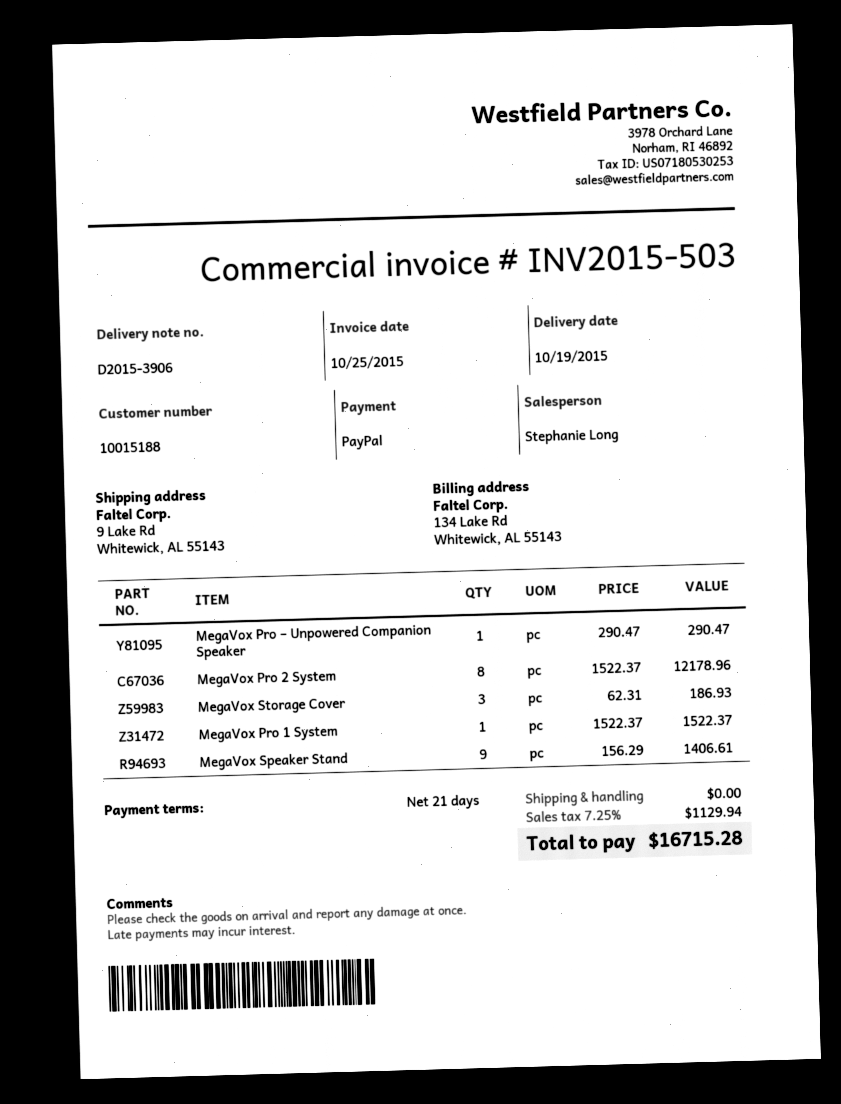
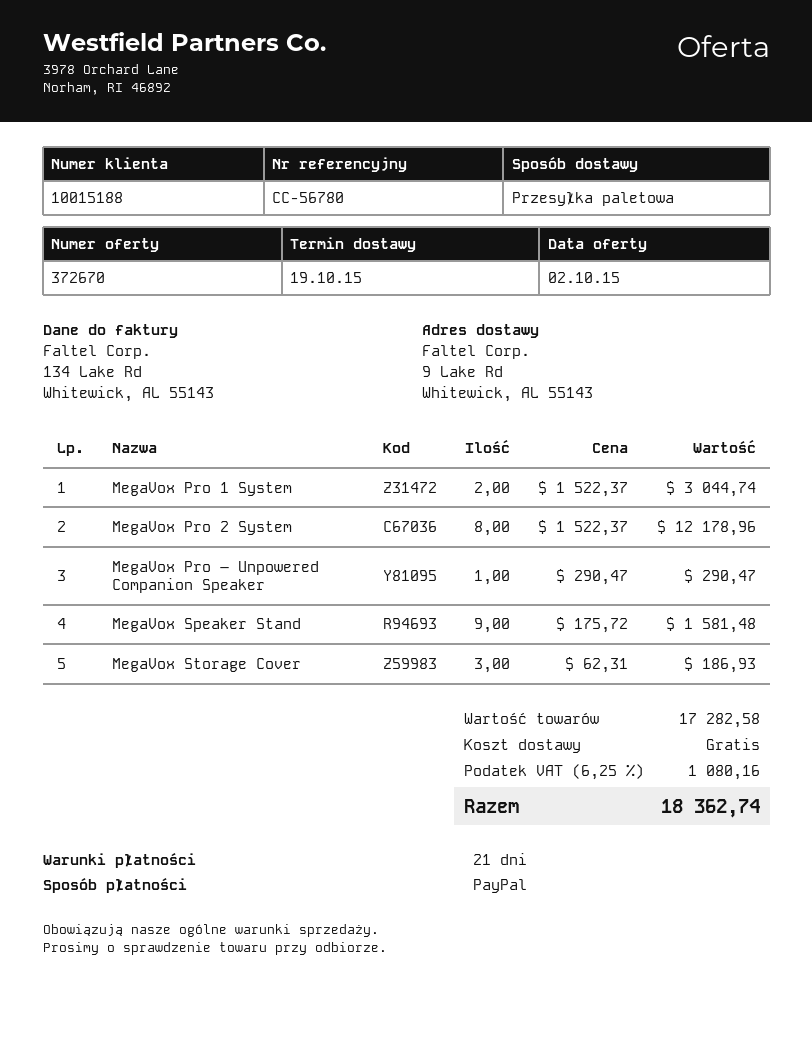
MegaVox Pro 1 System: 1 x 1522.37 = 1522.37 -> 2 x 1522.37 = 3044.74
MegaVox Speaker Stand: 9 x 156.29 = 1406.61 -> 9 x 175.72 = 1581.48
tax: 7.25% = 1129.94 -> 6.25% = 1080.16
total: 16715.28 -> 18362.74

